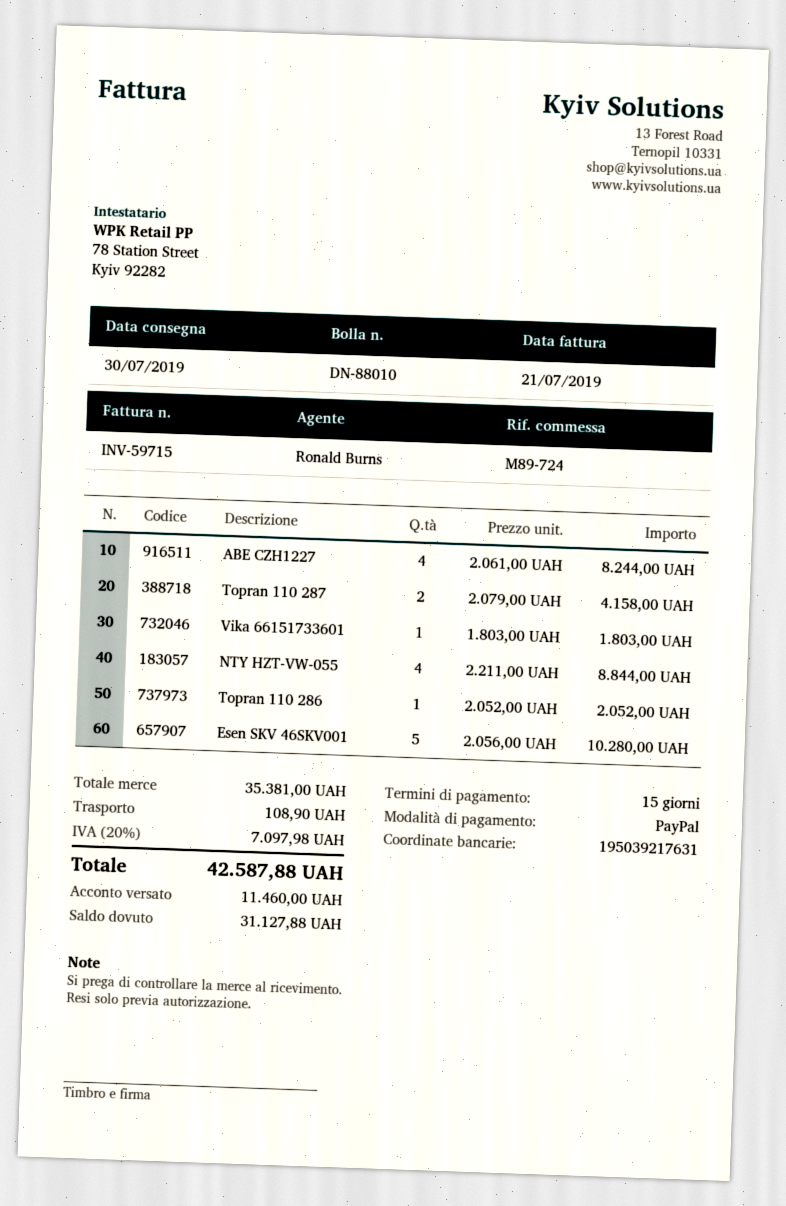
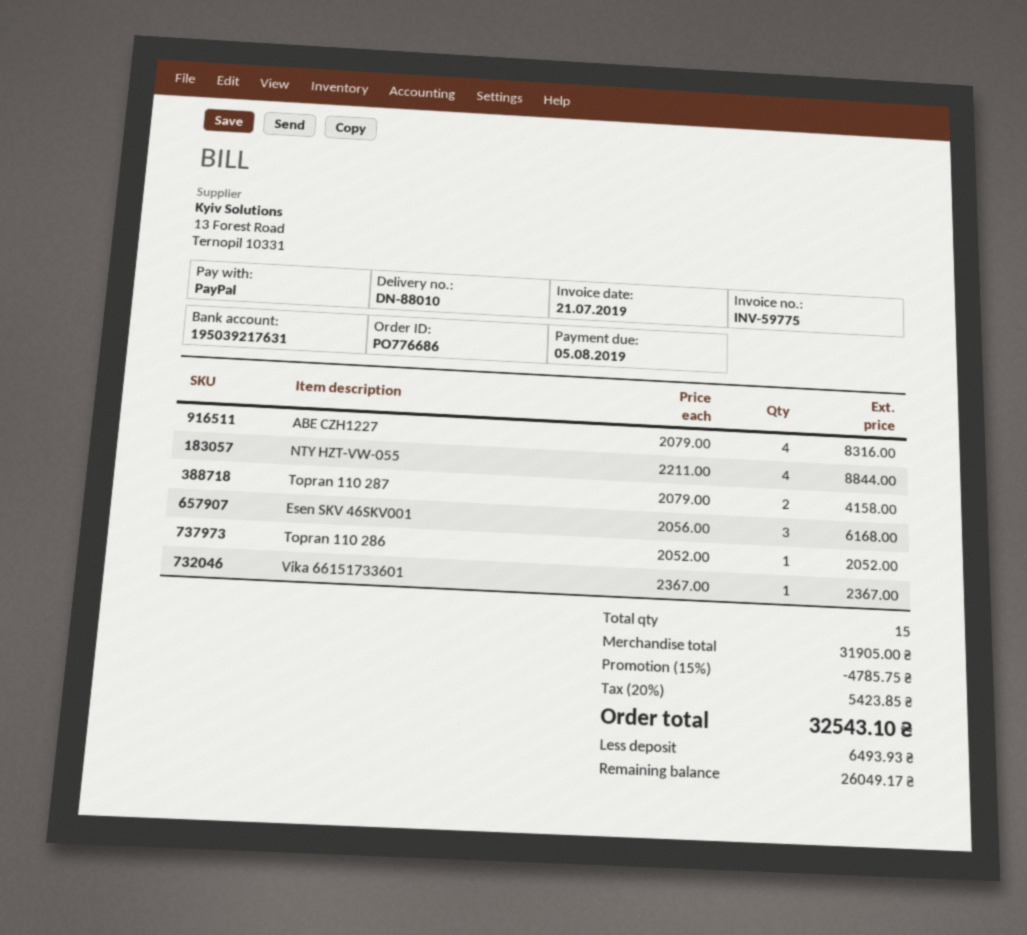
invoice number: INV-59715 -> INV-59775
ABE CZH1227: 4 x 2061.00 = 8244.00 -> 4 x 2079.00 = 8316.00
Vika 66151733601: 1 x 1803.00 = 1803.00 -> 1 x 2367.00 = 2367.00
Esen SKV 46SKV001: 5 x 2056.00 = 10280.00 -> 3 x 2056.00 = 6168.00
subtotal: 35381.00 -> 31905.00
discount: none -> 15% = 4785.75
shipping: 108.90 -> none
tax: 20% = 7097.98 -> 20% = 5423.85
total: 42587.88 -> 32543.10
deposit: 11460.00 -> 6493.93
balance: 31127.88 -> 26049.17

